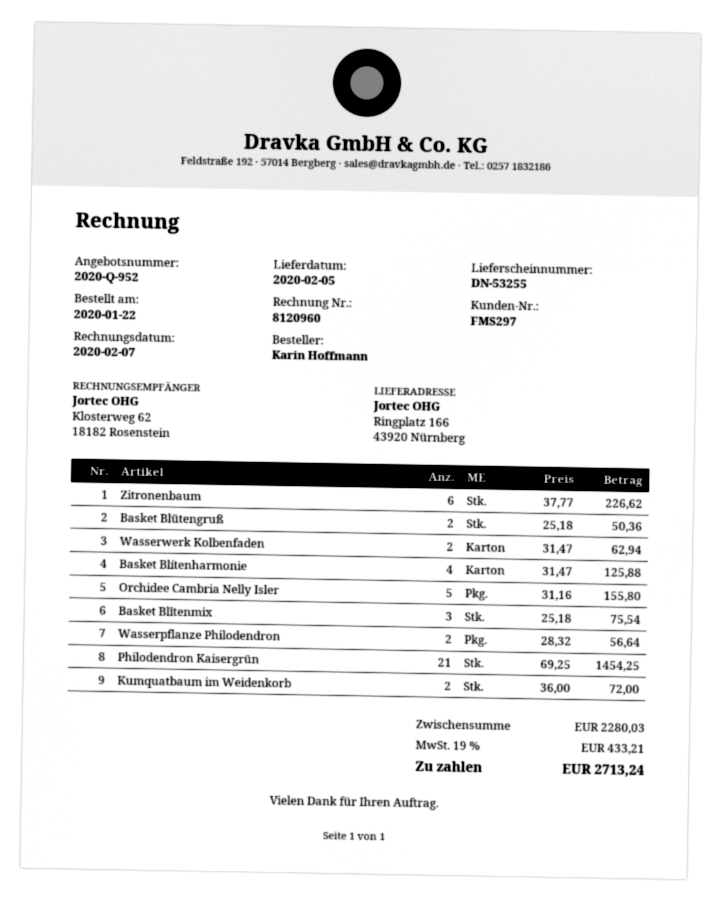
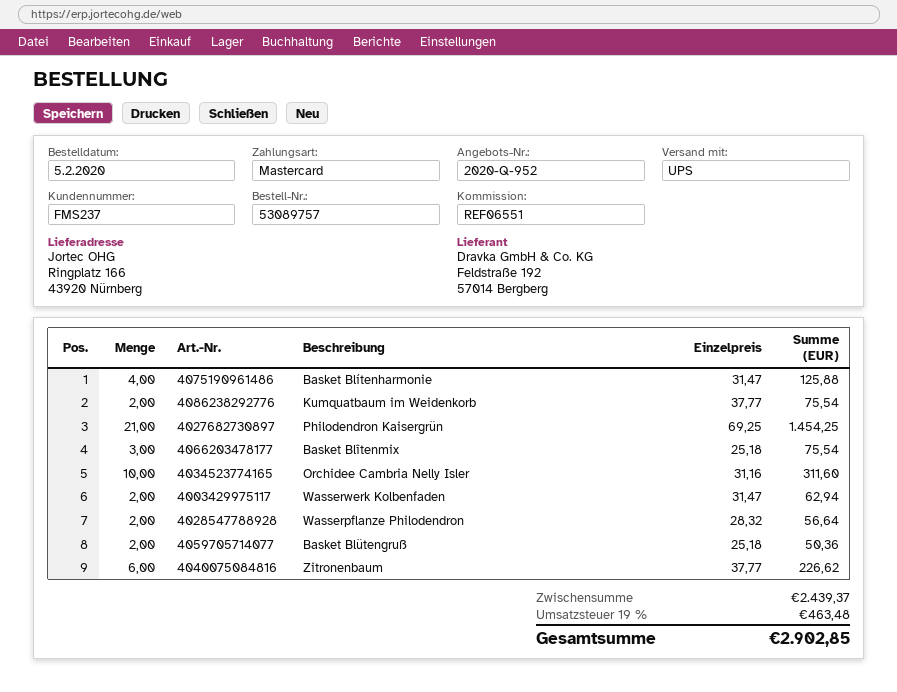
order date: 2020-01-22 -> 2020-02-05
customer number: FMS297 -> FMS237
Orchidee Cambria Nelly Isler: 5 x 31.16 = 155.80 -> 10 x 31.16 = 311.60
Kumquatbaum im Weidenkorb: 2 x 36.00 = 72.00 -> 2 x 37.77 = 75.54
subtotal: 2280.03 -> 2439.37
tax: 19% = 433.21 -> 19% = 463.48
total: 2713.24 -> 2902.85

